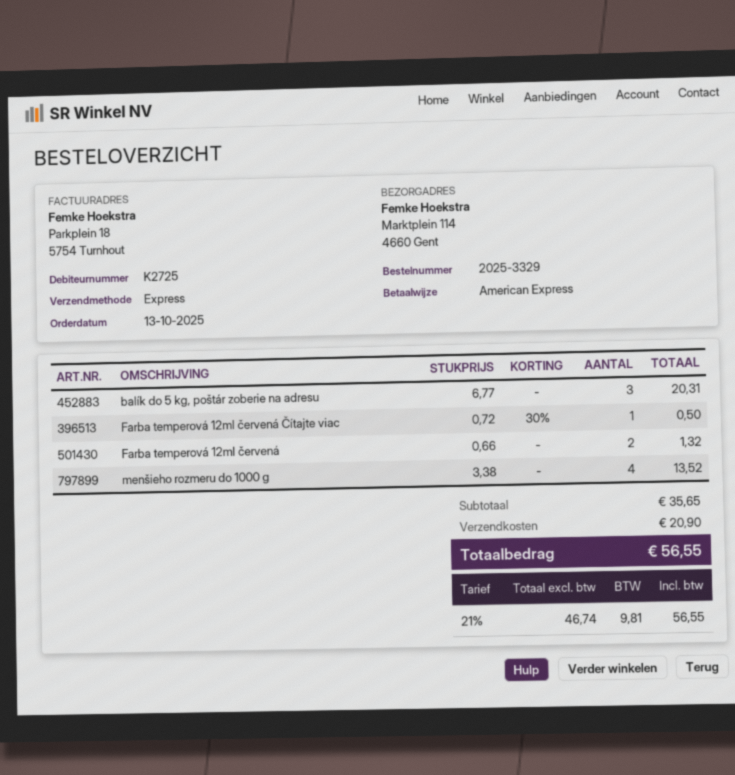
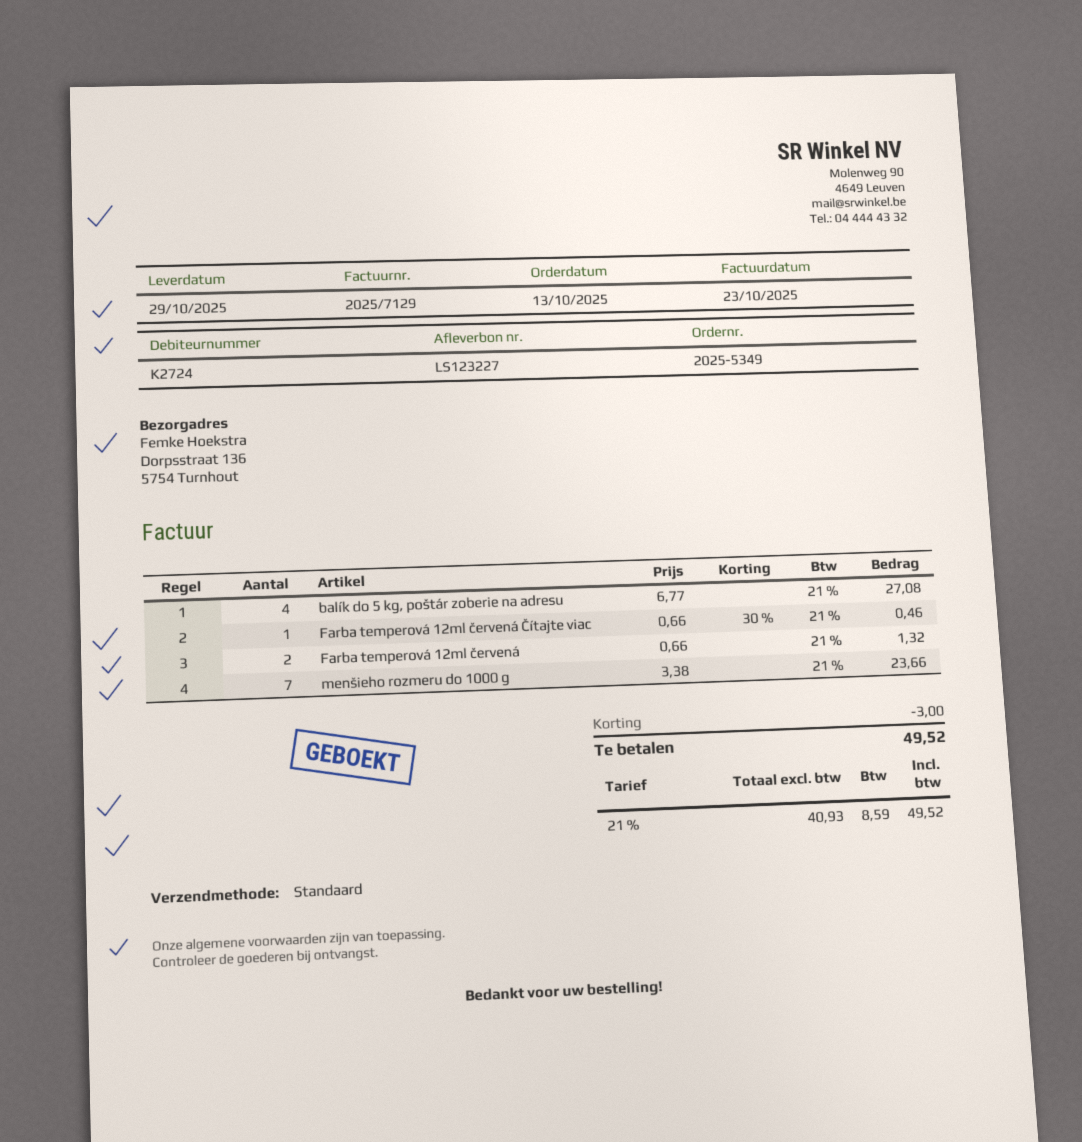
order number: 2025-3329 -> 2025-5349
customer number: K2725 -> K2724
shipping method: express -> standard
ship to: Marktplein 114, 4660 Gent -> Dorpsstraat 136, 5754 Turnhout
balík do 5 kg, poštár zoberie na adresu: 3 x 6.77 = 20.31 -> 4 x 6.77 = 27.08
Farba temperová 12ml červená Čítajte viac: 1 x 0.72 - 30% = 0.50 -> 1 x 0.66 - 30% = 0.46
menšieho rozmeru do 1000 g: 4 x 3.38 = 13.52 -> 7 x 3.38 = 23.66
discount: none -> 3.00
shipping: 20.90 -> none
net: 46.74 -> 40.93
tax: 21% = 9.81 -> 21% = 8.59
total: 56.55 -> 49.52

